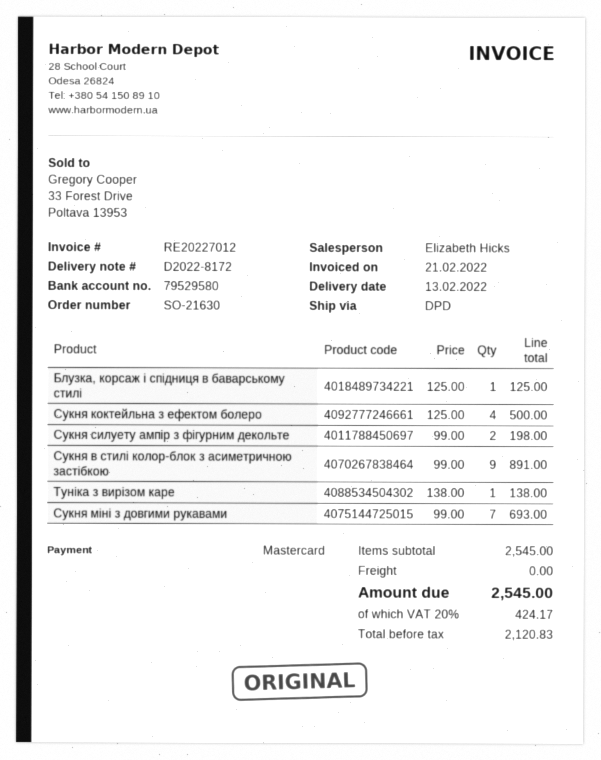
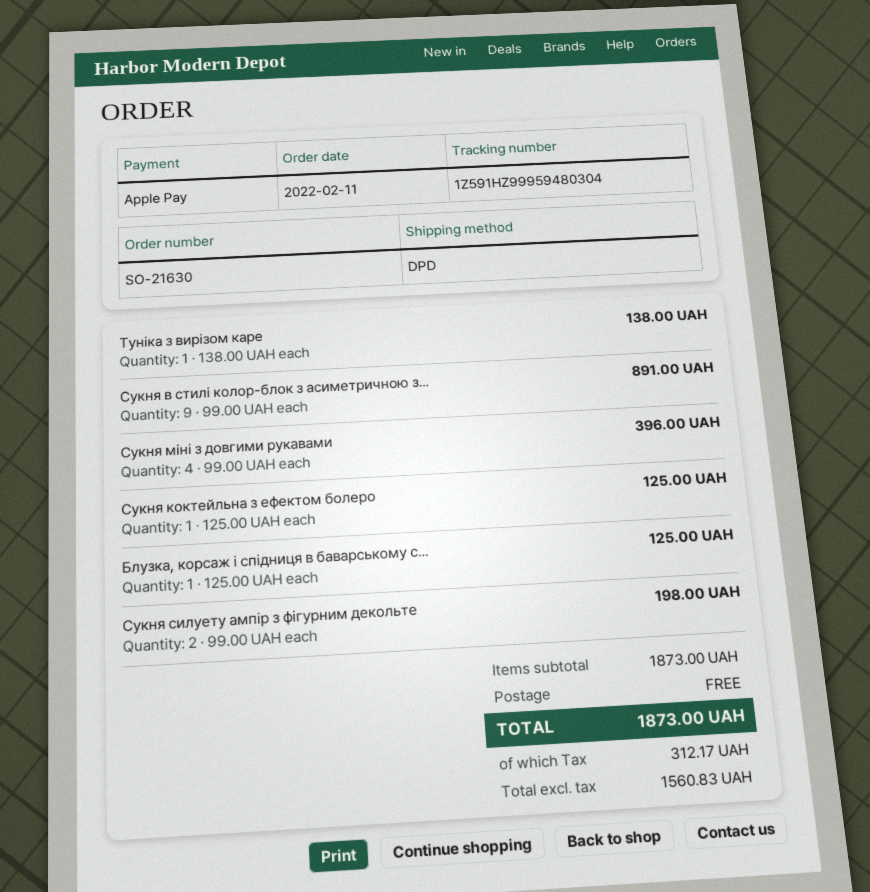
payment method: Mastercard -> Apple Pay
Сукня коктейльна з ефектом болеро: 4 x 125.00 = 500.00 -> 1 x 125.00 = 125.00
Сукня міні з довгими рукавами: 7 x 99.00 = 693.00 -> 4 x 99.00 = 396.00
subtotal: 2545.00 -> 1873.00
net: 2120.83 -> 1560.83
tax: 424.17 -> 312.17
total: 2545.00 -> 1873.00

